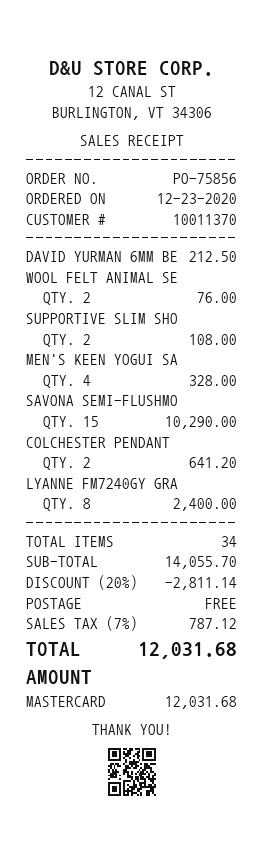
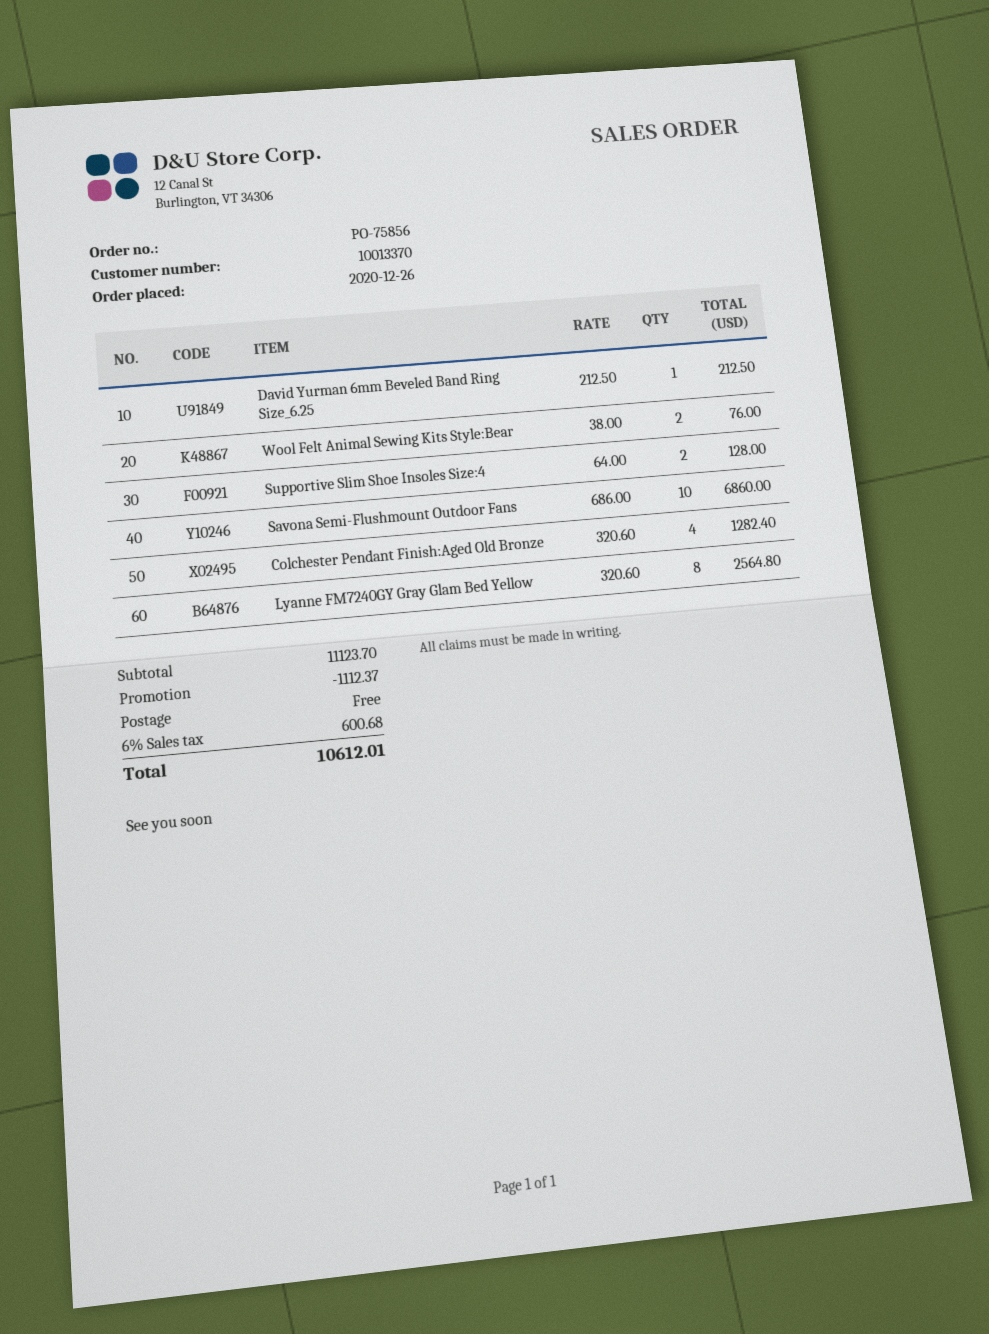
order date: 2020-12-23 -> 2020-12-26
customer number: 10011370 -> 10013370
SUPPORTIVE SLIM SHO: 2 for 108.00 -> 2 for 128.00
MEN'S KEEN YOGUI SA: 4 for 328.00 -> none
SAVONA SEMI-FLUSHMO: 15 for 10290.00 -> 10 for 6860.00
COLCHESTER PENDANT: 2 for 641.20 -> 4 for 1282.40
LYANNE FM7240GY GRA: 8 for 2400.00 -> 8 for 2564.80
subtotal: 14055.70 -> 11123.70
discount: 2811.14 -> 1112.37
tax: 7% = 787.12 -> 6% = 600.68
total: 12031.68 -> 10612.01

